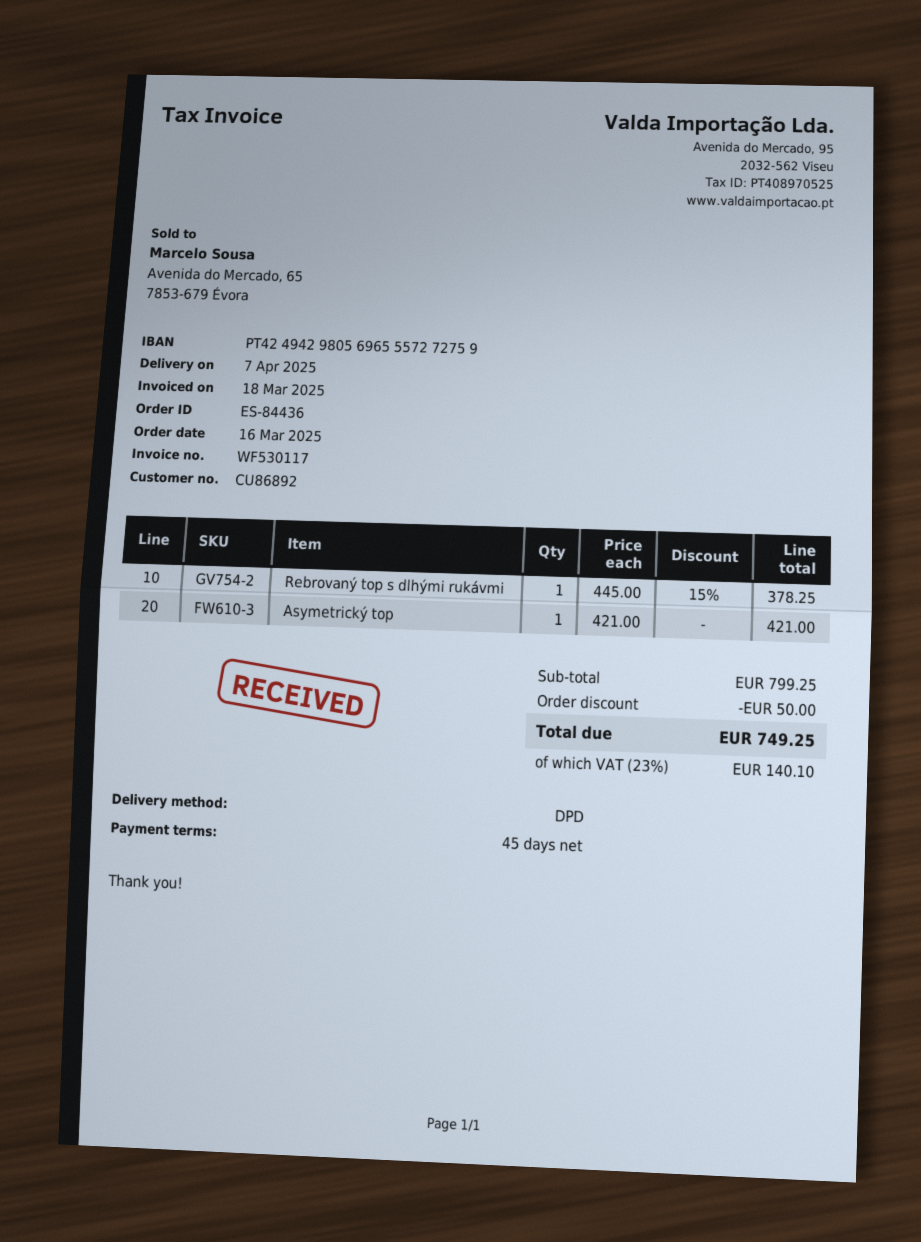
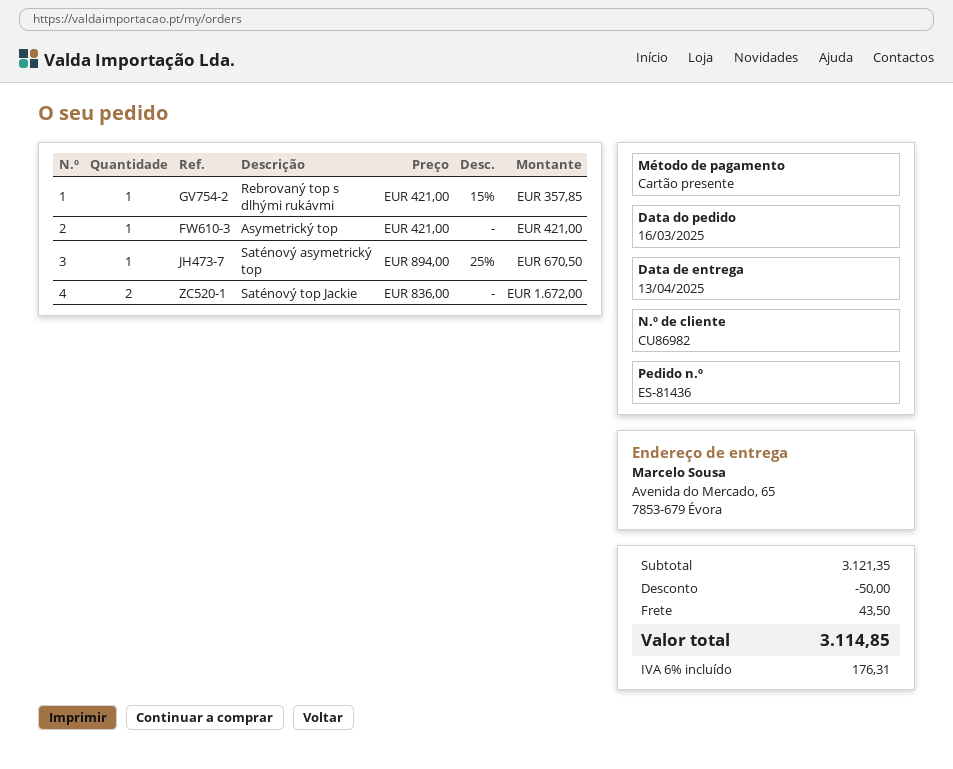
order number: ES-84436 -> ES-81436
delivery date: 2025-04-07 -> 2025-04-13
customer number: CU86892 -> CU86982
Rebrovaný top s dlhými rukávmi: 1 x 445.00 - 15% = 378.25 -> 1 x 421.00 - 15% = 357.85
Saténový asymetrický top: none -> 1 x 894.00 - 25% = 670.50
Saténový top Jackie: none -> 2 x 836.00 = 1672.00
subtotal: 799.25 -> 3121.35
shipping: none -> 43.50
tax: 23% = 140.10 -> 6% = 176.31
total: 749.25 -> 3114.85

